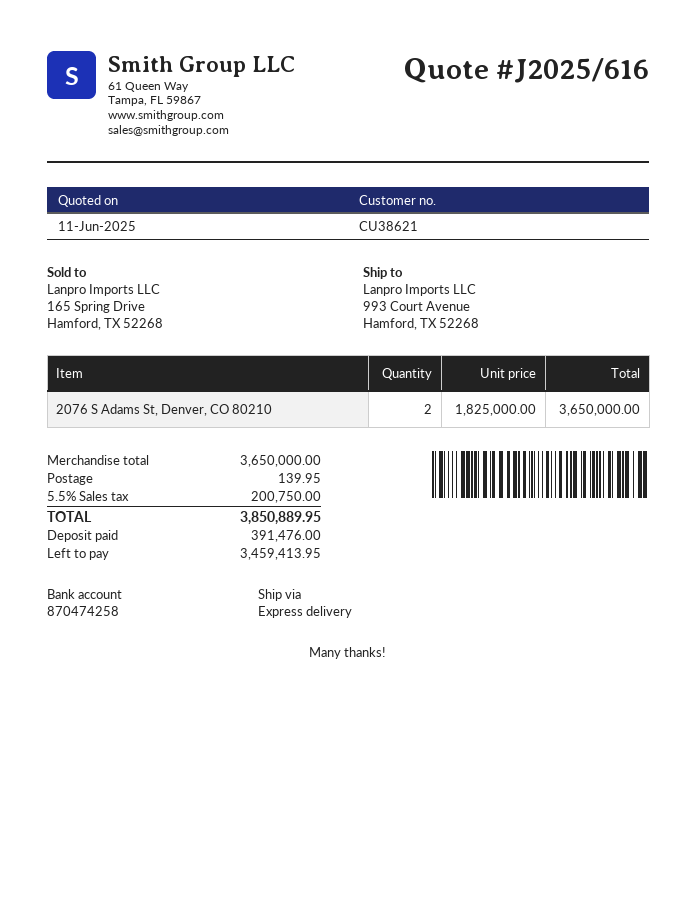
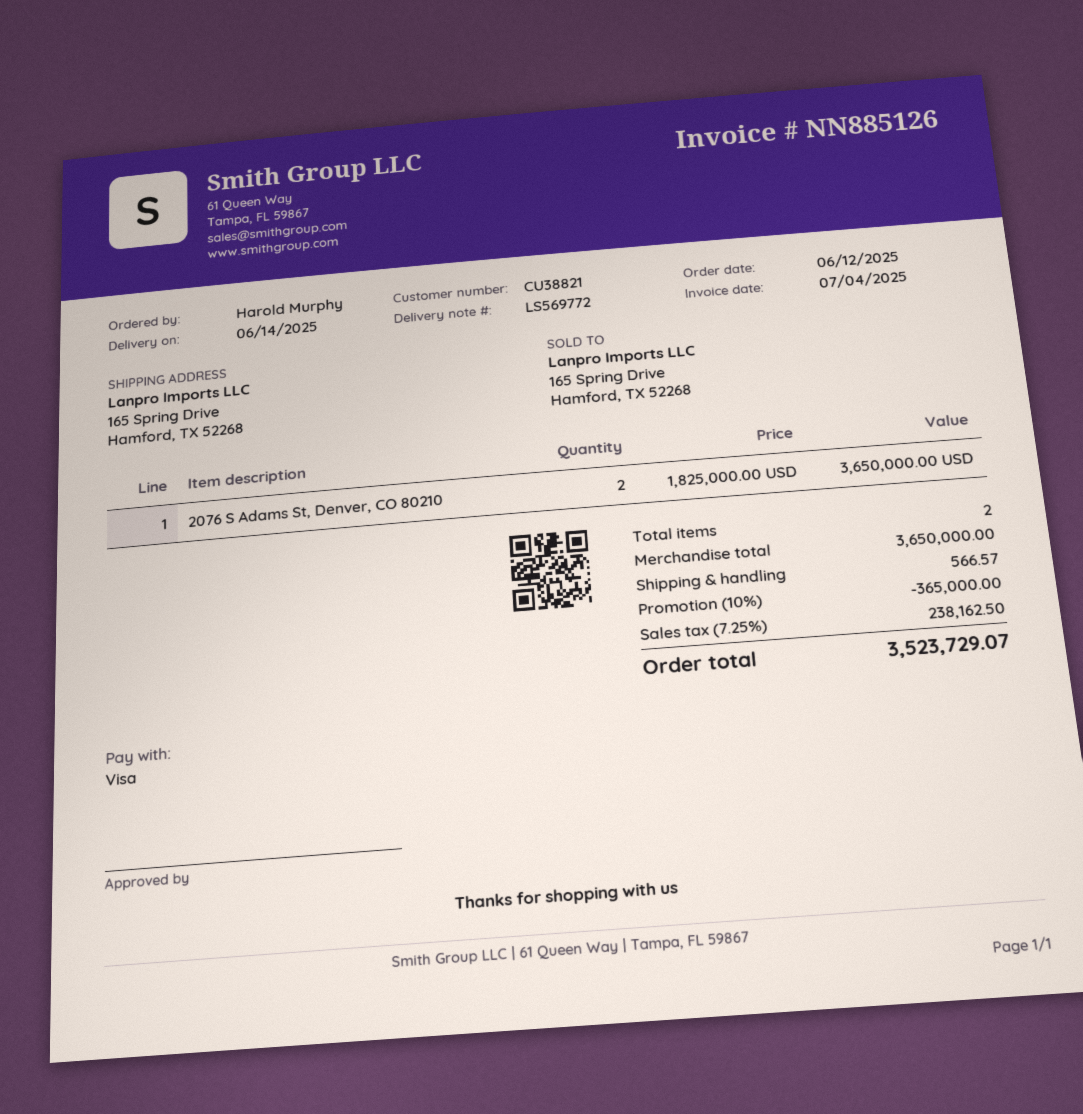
customer number: CU38621 -> CU38821
ship to: 993 Court Avenue, Hamford, TX 52268 -> 165 Spring Drive, Hamford, TX 52268
discount: none -> 10% = 365000.00
shipping: 139.95 -> 566.57
tax: 5.5% = 200750.00 -> 7.25% = 238162.50
total: 3850889.95 -> 3523729.07

